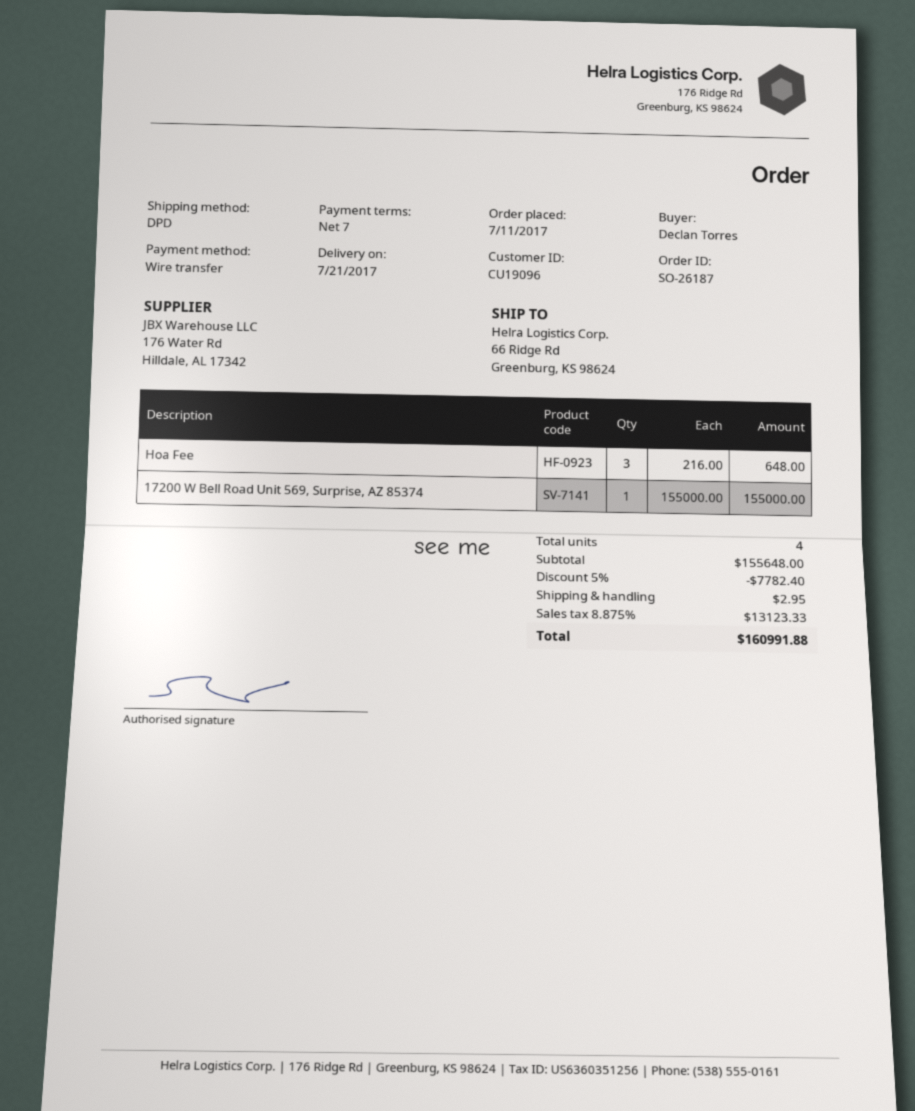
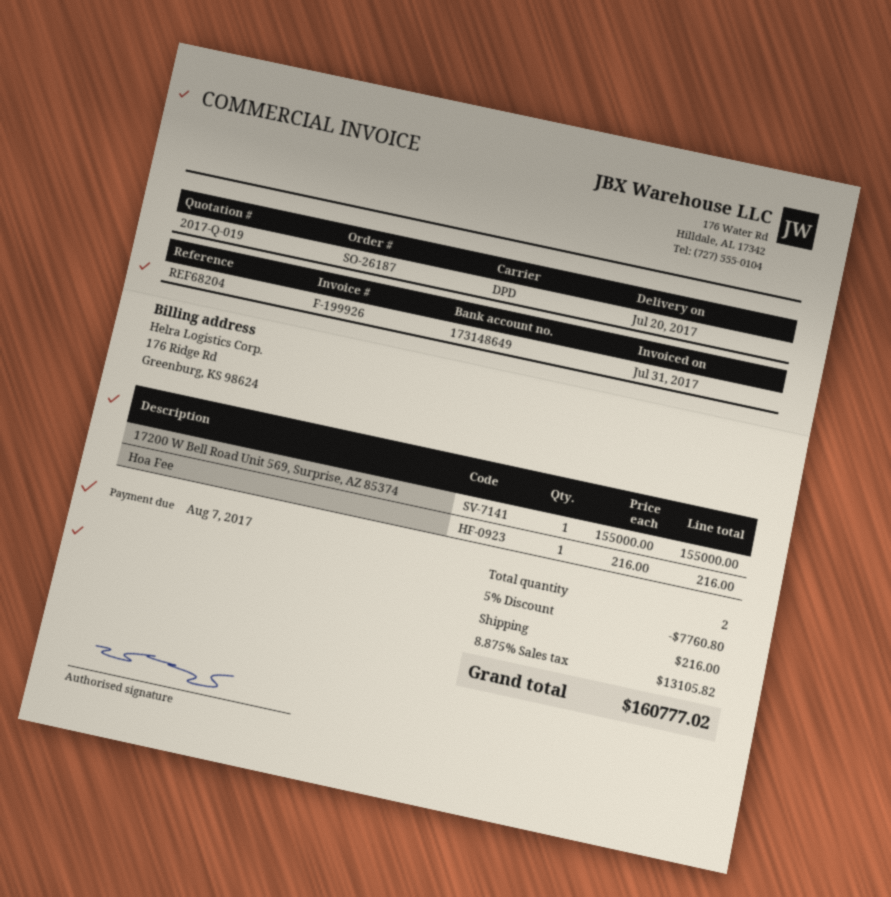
delivery date: 2017-07-21 -> 2017-07-20
Hoa Fee: 3 x 216.00 = 648.00 -> 1 x 216.00 = 216.00
total quantity: 4 -> 2
discount: 5% = 7782.40 -> 5% = 7760.80
shipping: 2.95 -> 216.00
tax: 8.875% = 13123.33 -> 8.875% = 13105.82
total: 160991.88 -> 160777.02

